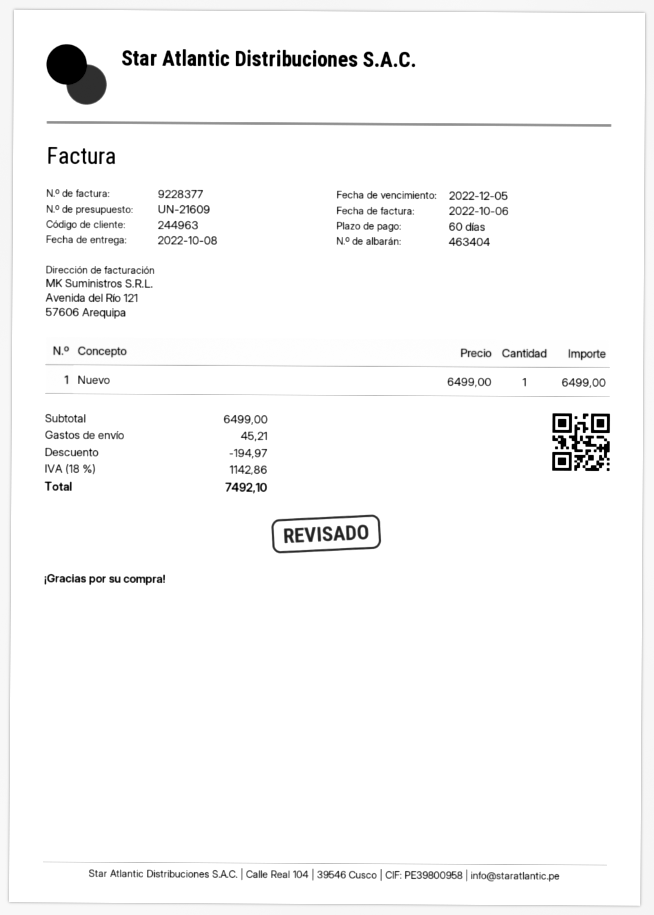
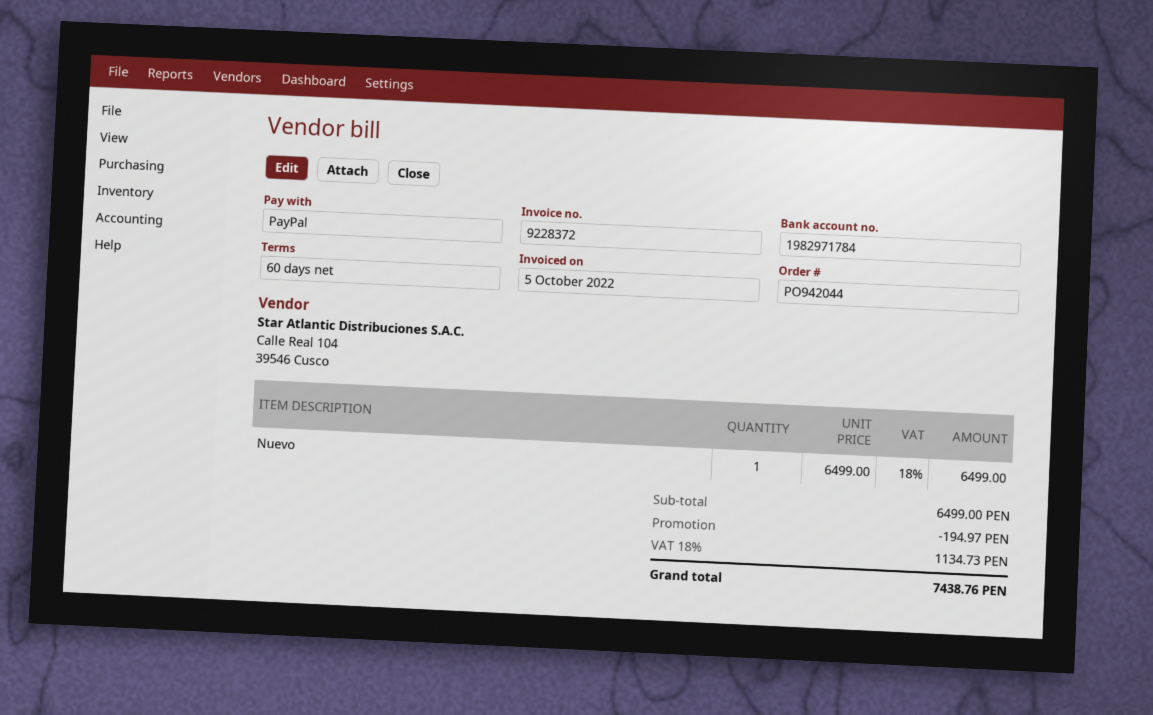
invoice number: 9228377 -> 9228372
invoice date: 2022-10-06 -> 2022-10-05
shipping: 45.21 -> none
tax: 18% = 1142.86 -> 18% = 1134.73
total: 7492.10 -> 7438.76

